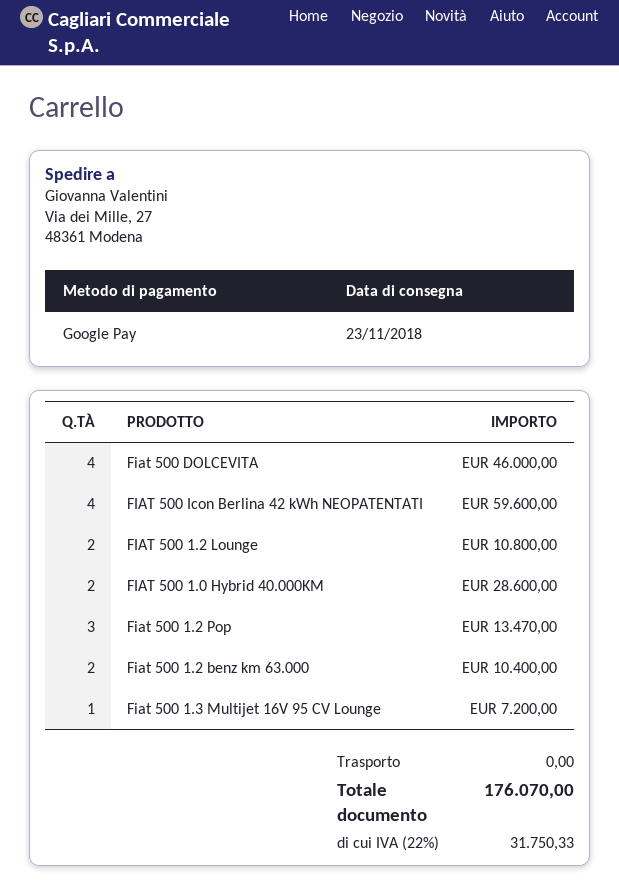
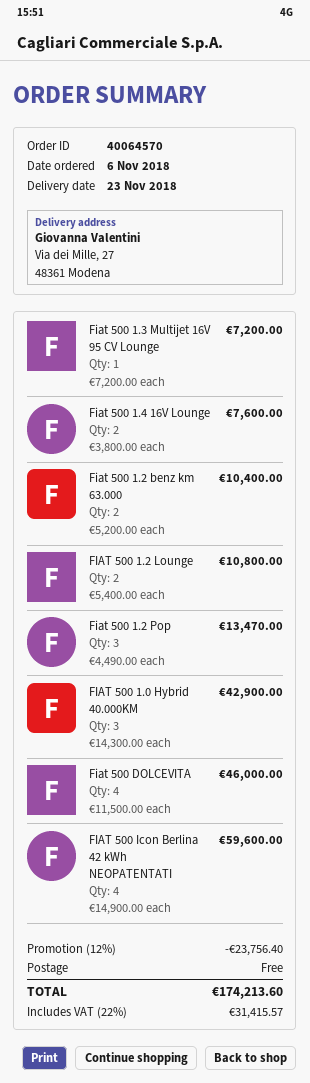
FIAT 500 1.0 Hybrid 40.000KM: 2 for 28600.00 -> 3 for 42900.00
Fiat 500 1.4 16V Lounge: none -> 2 for 7600.00
discount: none -> 12% = 23756.40
tax: 22% = 31750.33 -> 22% = 31415.57
total: 176070.00 -> 174213.60

